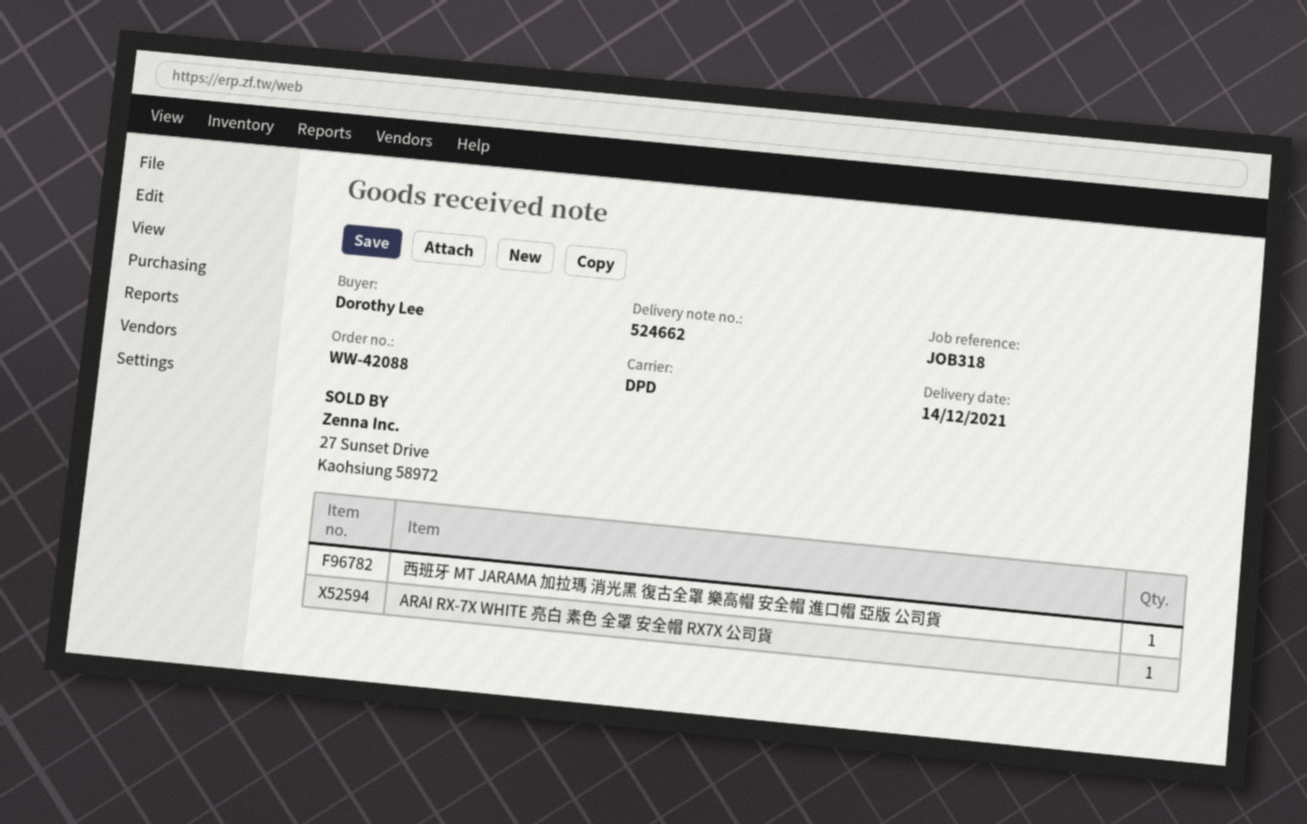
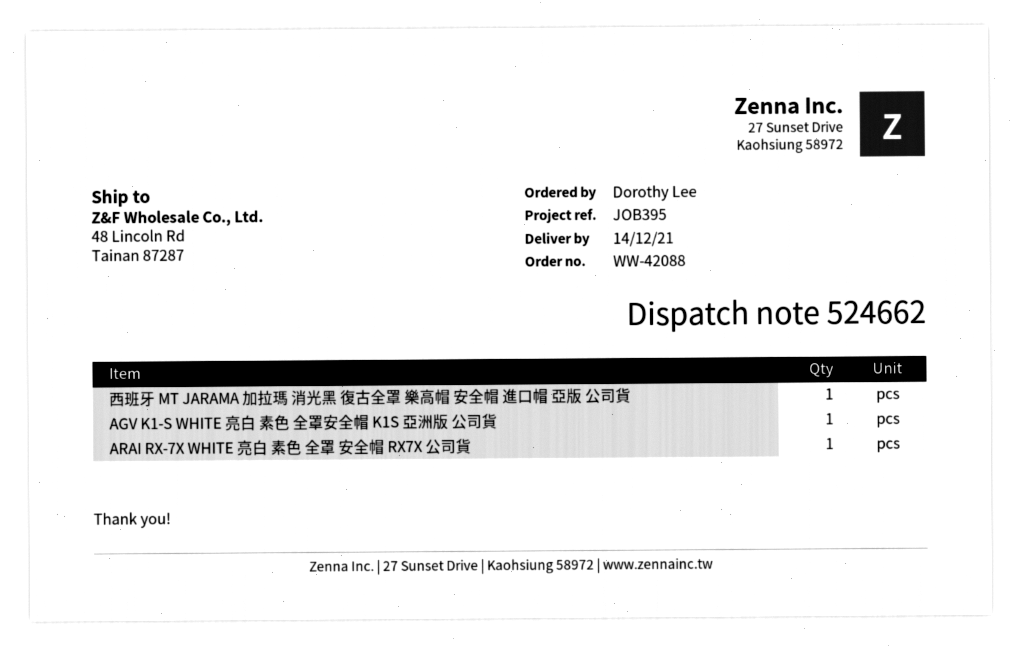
reference: JOB318 -> JOB395
AGV K1-S WHITE 亮白 素色 全罩安全帽 K1S 亞洲版 公司貨: none -> 1

